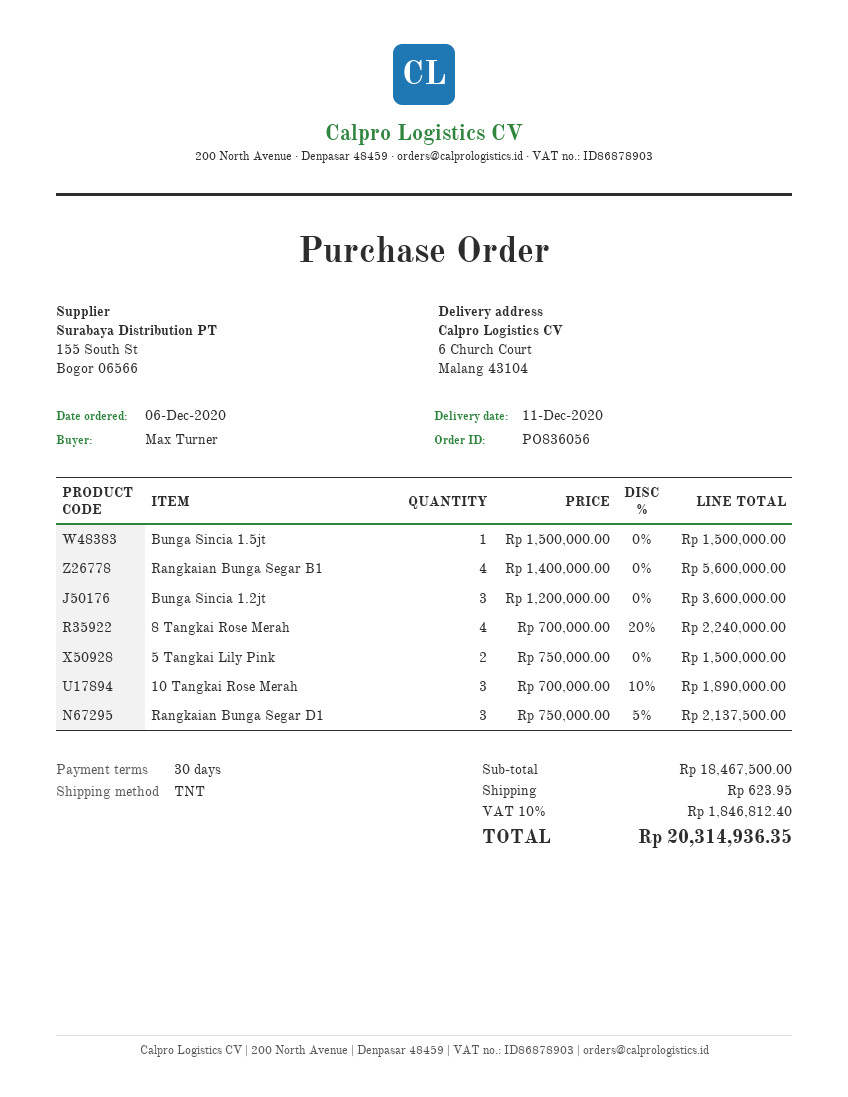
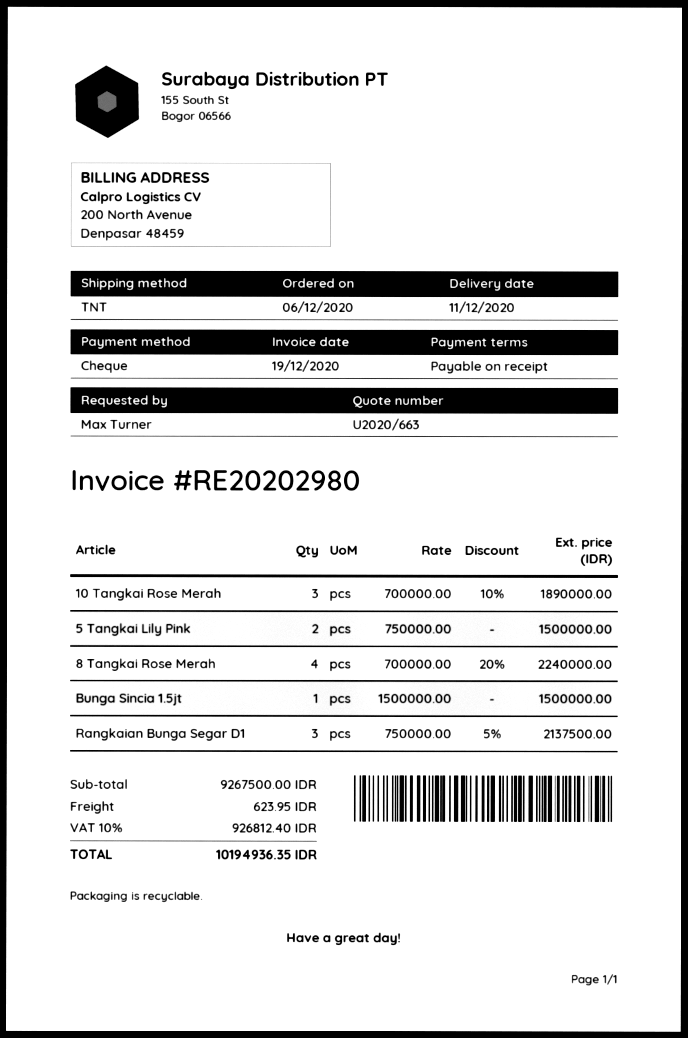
payment terms: 30 days -> on receipt
Rangkaian Bunga Segar B1: 4 x 1400000.00 = 5600000.00 -> none
Bunga Sincia 1.2jt: 3 x 1200000.00 = 3600000.00 -> none
subtotal: 18467500.00 -> 9267500.00
tax: 10% = 1846812.40 -> 10% = 926812.40
total: 20314936.35 -> 10194936.35

